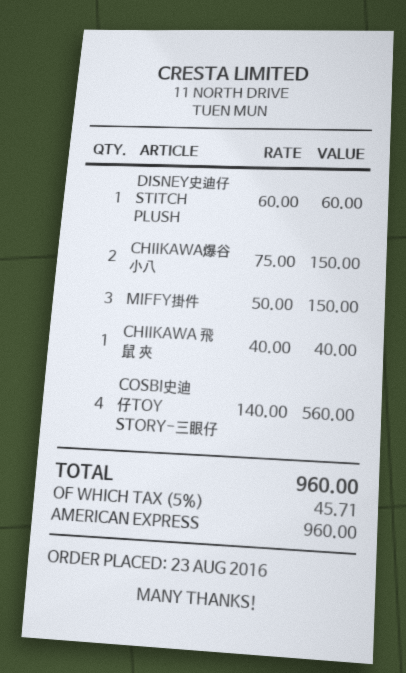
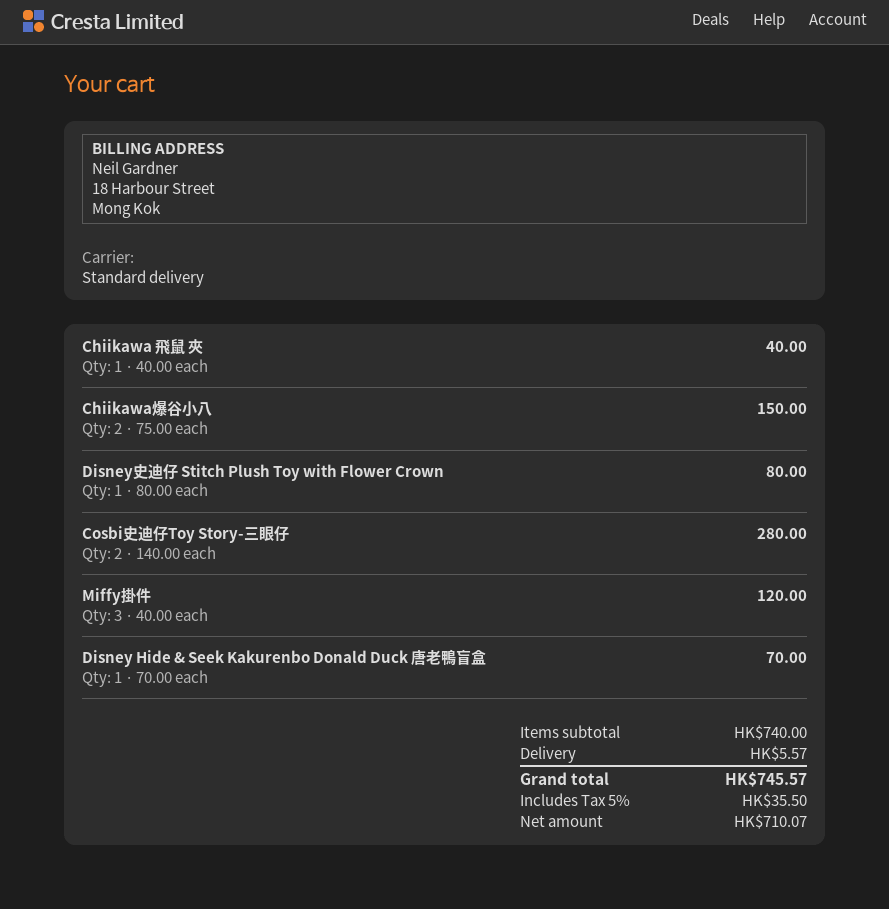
DISNEY史迪仔 STITCH PLUSH: 1 x 60.00 = 60.00 -> 1 x 80.00 = 80.00
MIFFY掛件: 3 x 50.00 = 150.00 -> 3 x 40.00 = 120.00
COSBI史迪仔TOY STORY-三眼仔: 4 x 140.00 = 560.00 -> 2 x 140.00 = 280.00
Disney Hide & Seek Kakurenbo Donald Duck 唐老鴨盲盒: none -> 1 x 70.00 = 70.00
shipping: none -> 5.57
tax: 5% = 45.71 -> 5% = 35.50
total: 960.00 -> 745.57

